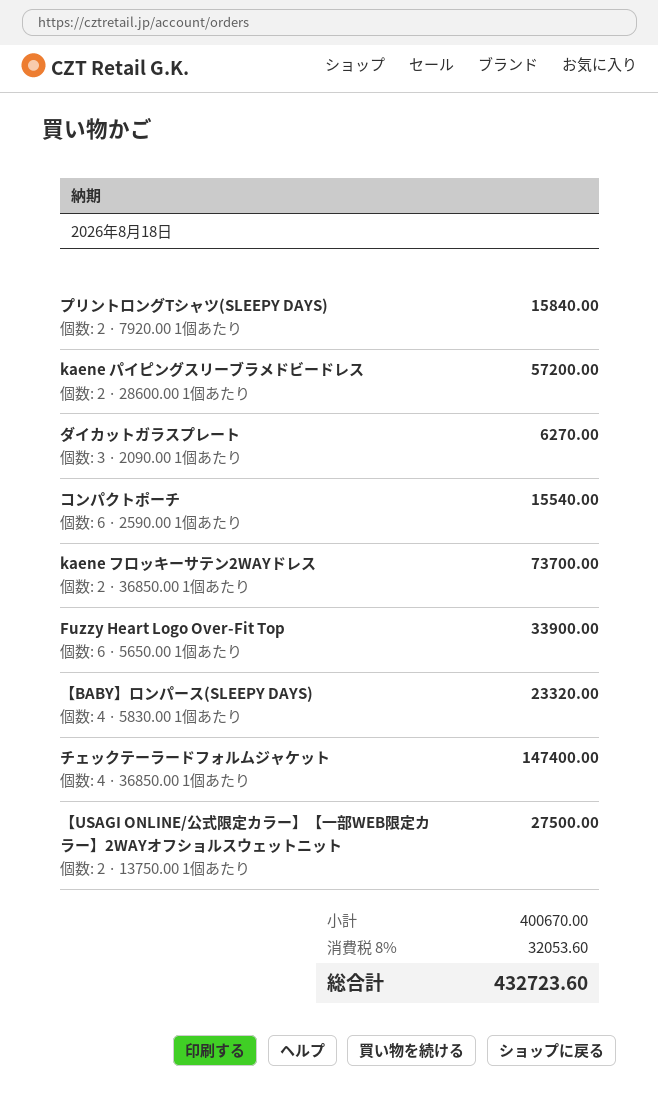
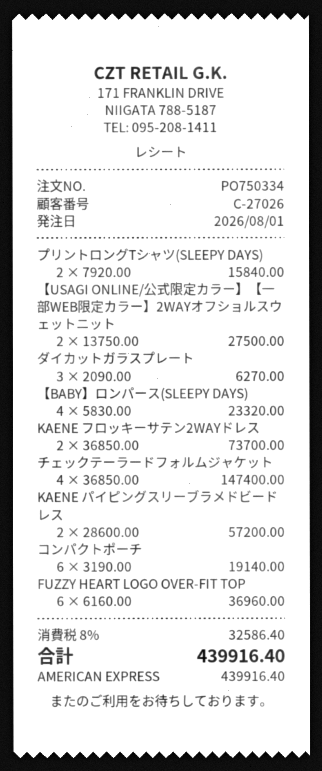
コンパクトポーチ: 6 x 2590.00 = 15540.00 -> 6 x 3190.00 = 19140.00
Fuzzy Heart Logo Over-Fit Top: 6 x 5650.00 = 33900.00 -> 6 x 6160.00 = 36960.00
tax: 8% = 32053.60 -> 8% = 32586.40
total: 432723.60 -> 439916.40

